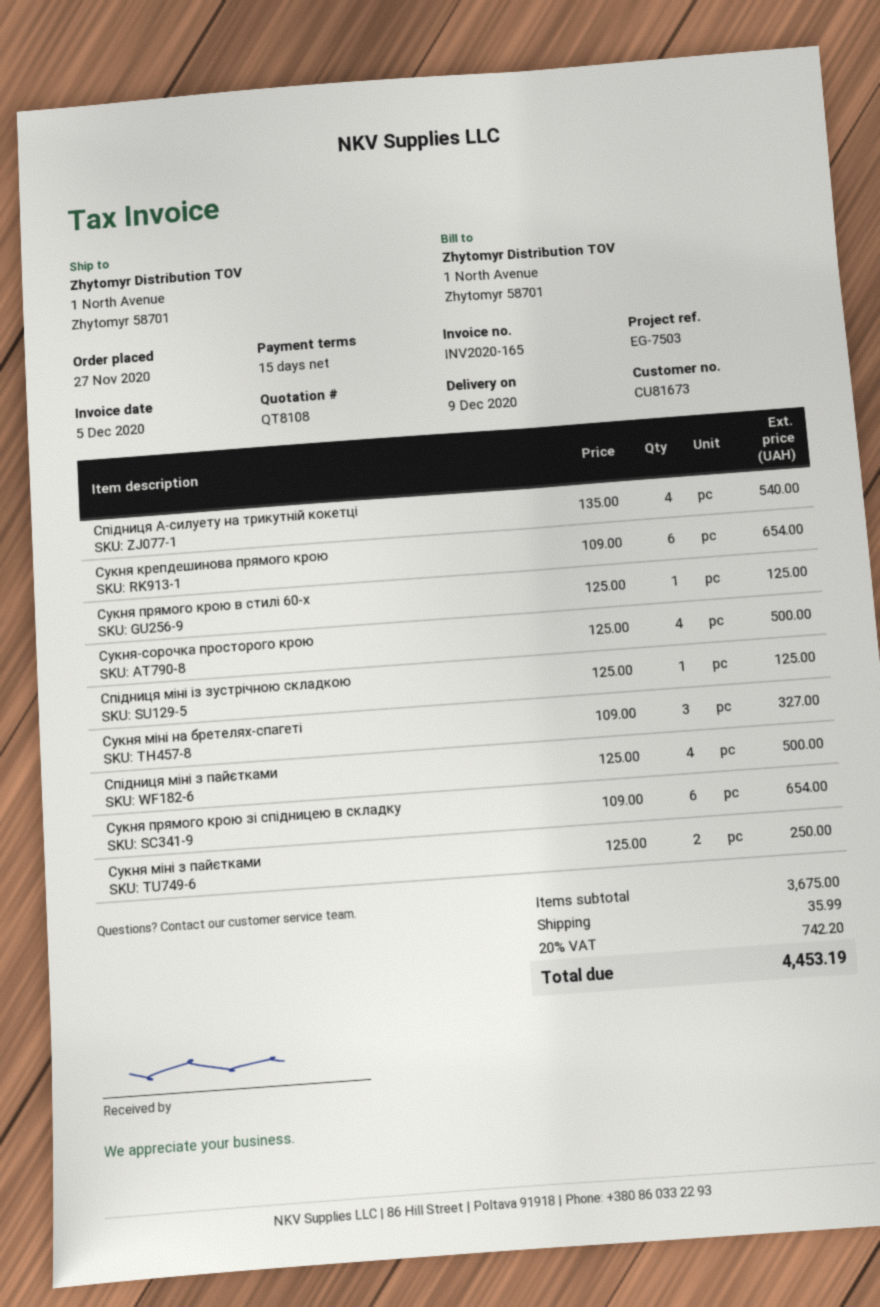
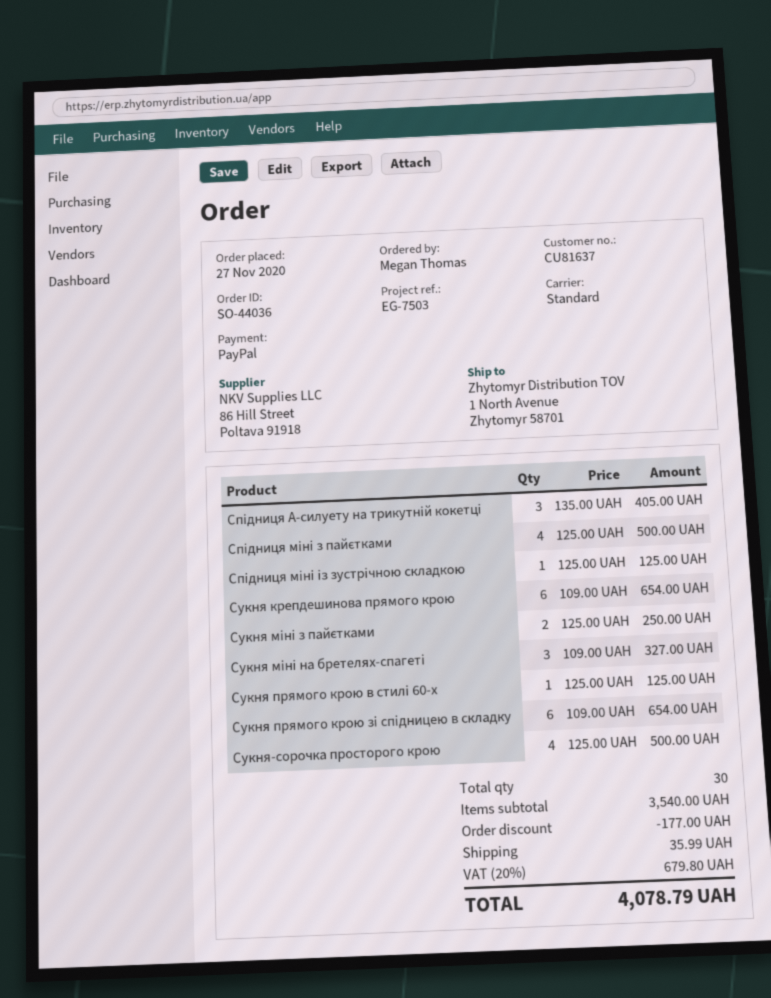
customer number: CU81673 -> CU81637
Спідниця А-силуету на трикутній кокетці: 4 x 135.00 = 540.00 -> 3 x 135.00 = 405.00
subtotal: 3675.00 -> 3540.00
discount: none -> 177.00
tax: 20% = 742.20 -> 20% = 679.80
total: 4453.19 -> 4078.79

